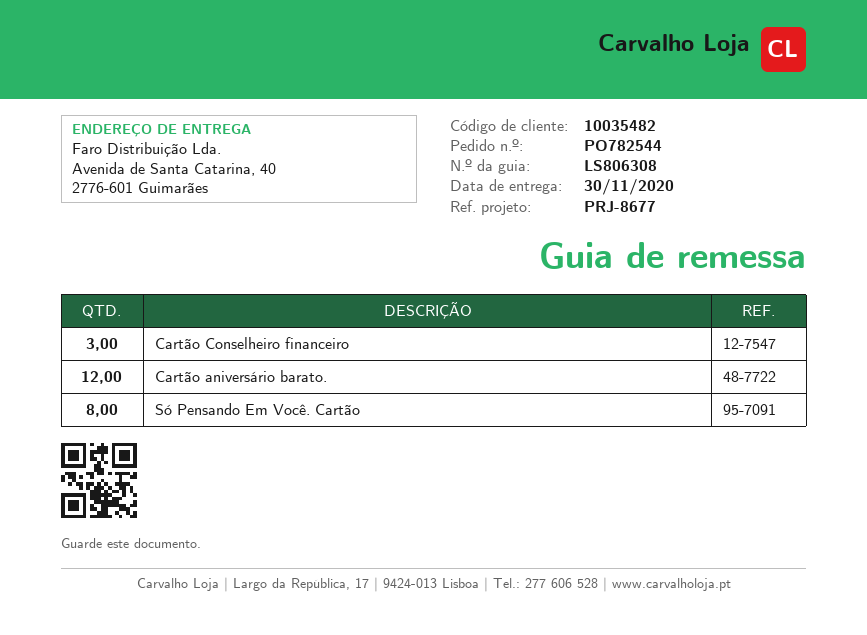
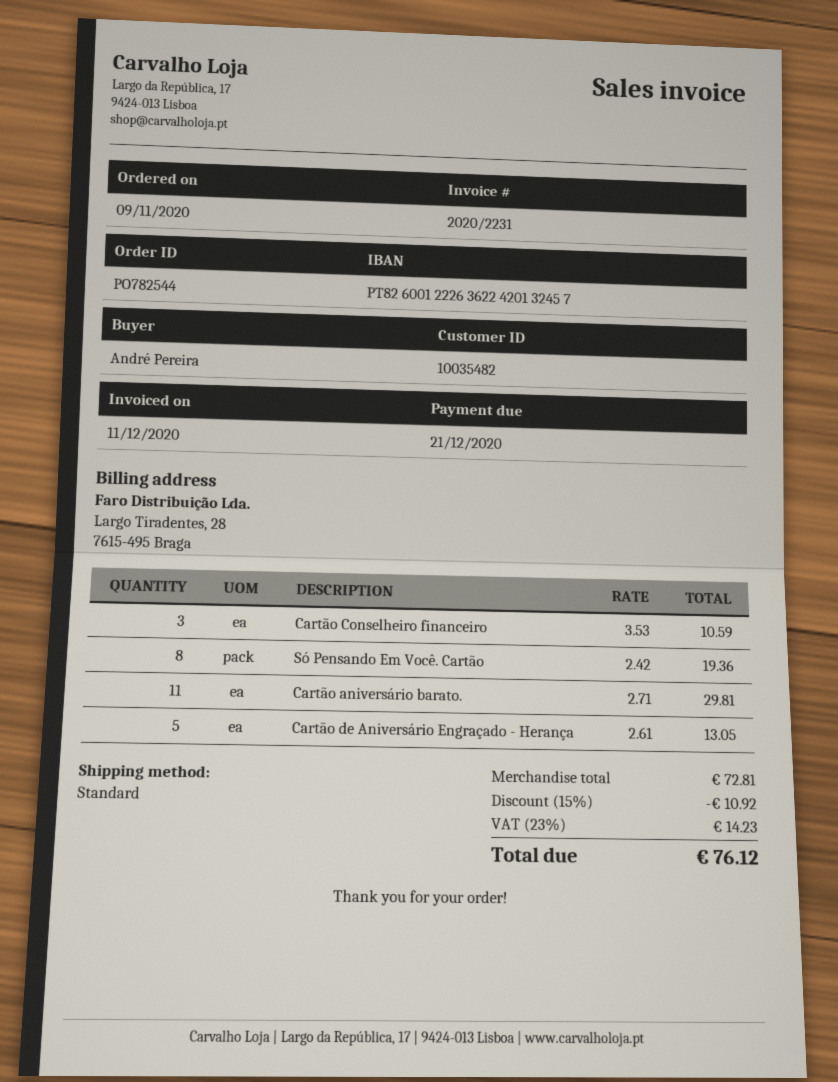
Cartão aniversário barato.: 12 -> 11
Cartão de Aniversário Engraçado - Herança: none -> 5

